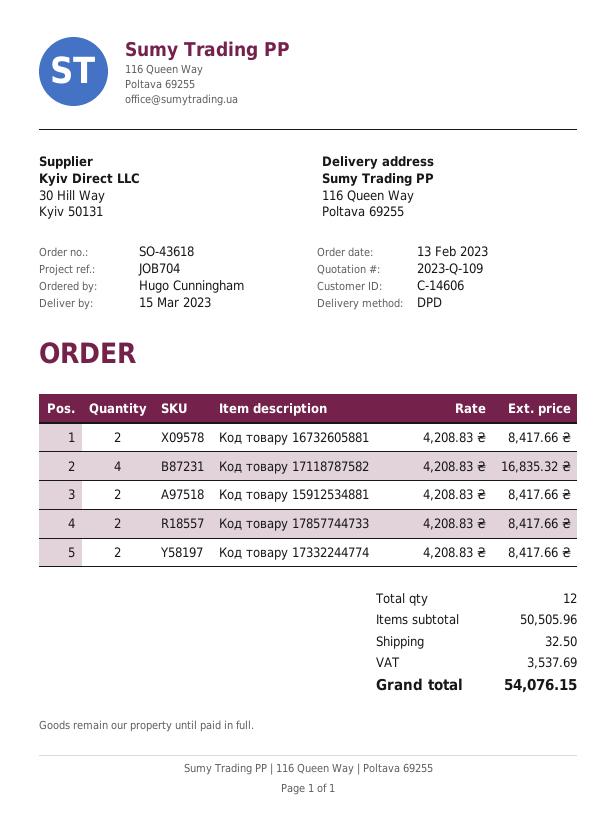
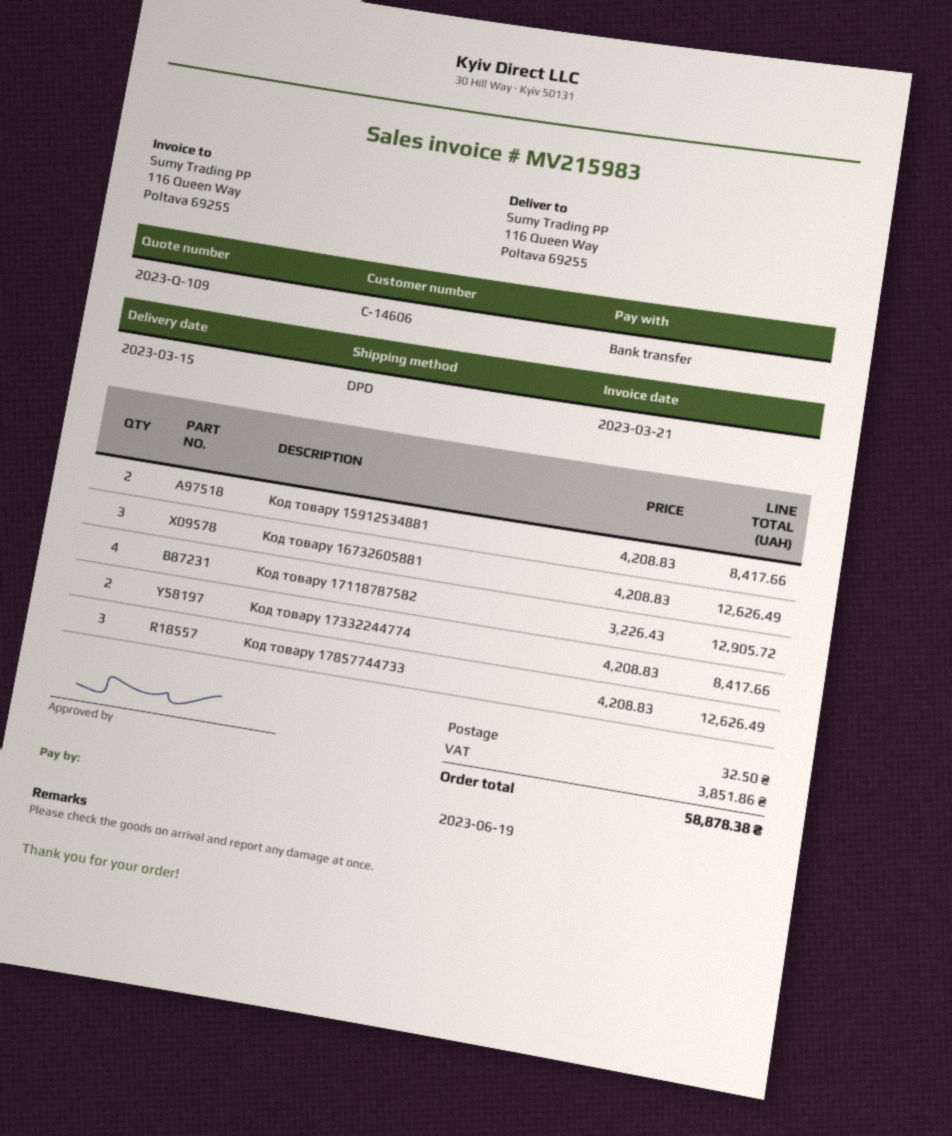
Код товару 16732605881: 2 x 4208.83 = 8417.66 -> 3 x 4208.83 = 12626.49
Код товару 17118787582: 4 x 4208.83 = 16835.32 -> 4 x 3226.43 = 12905.72
Код товару 17857744733: 2 x 4208.83 = 8417.66 -> 3 x 4208.83 = 12626.49
tax: 3537.69 -> 3851.86
total: 54076.15 -> 58878.38

